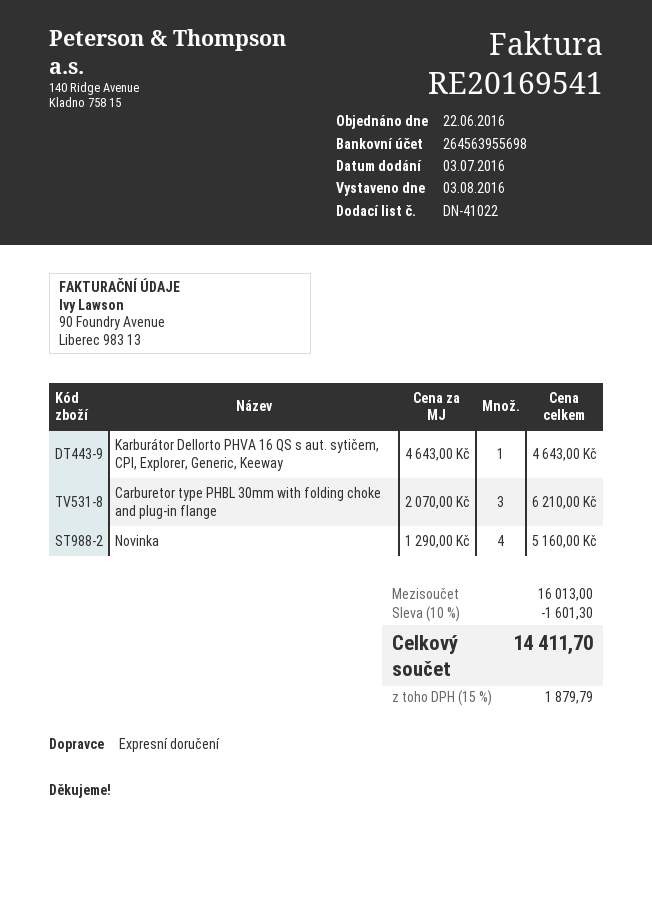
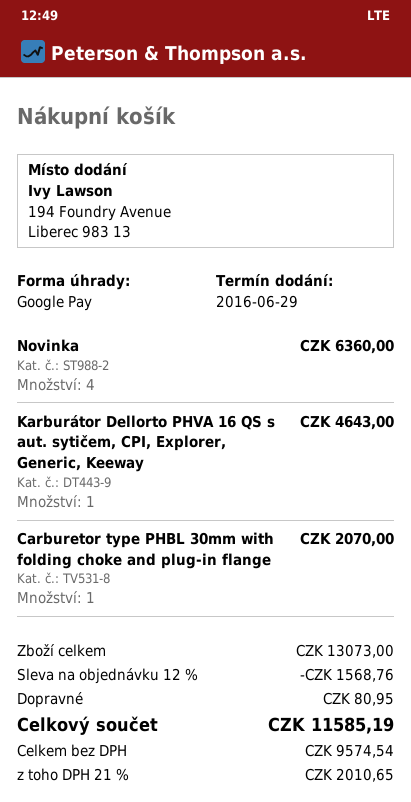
delivery date: 2016-07-03 -> 2016-06-29
Carburetor type PHBL 30mm with folding choke and plug-in flange: 3 for 6210.00 -> 1 for 2070.00
Novinka: 4 for 5160.00 -> 4 for 6360.00
subtotal: 16013.00 -> 13073.00
discount: 10% = 1601.30 -> 12% = 1568.76
shipping: none -> 80.95
tax: 15% = 1879.79 -> 21% = 2010.65
total: 14411.70 -> 11585.19

